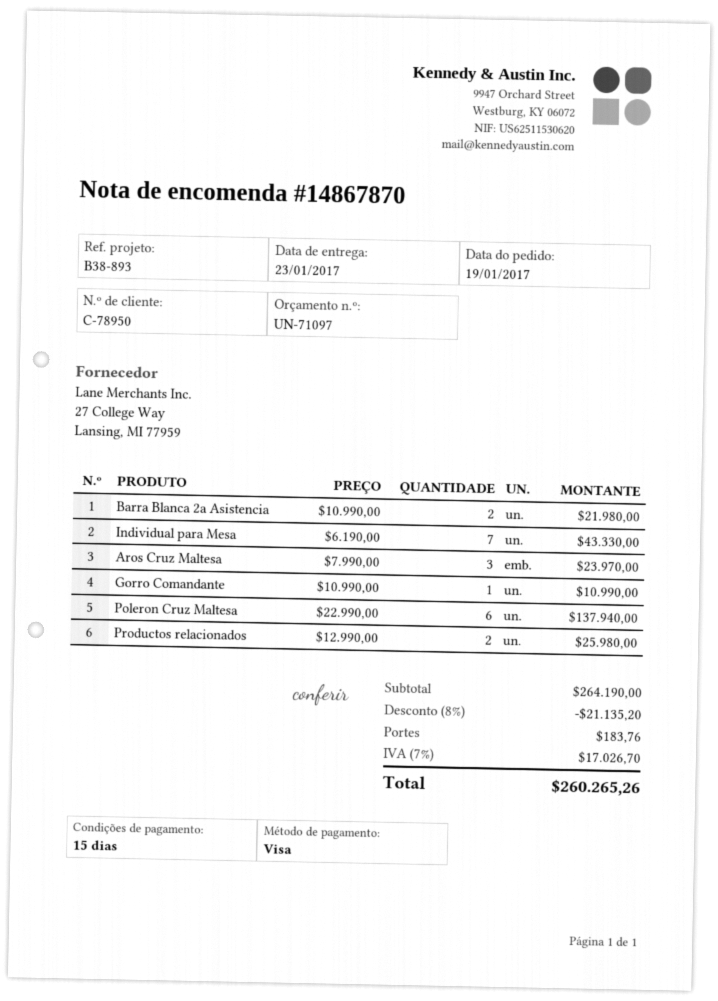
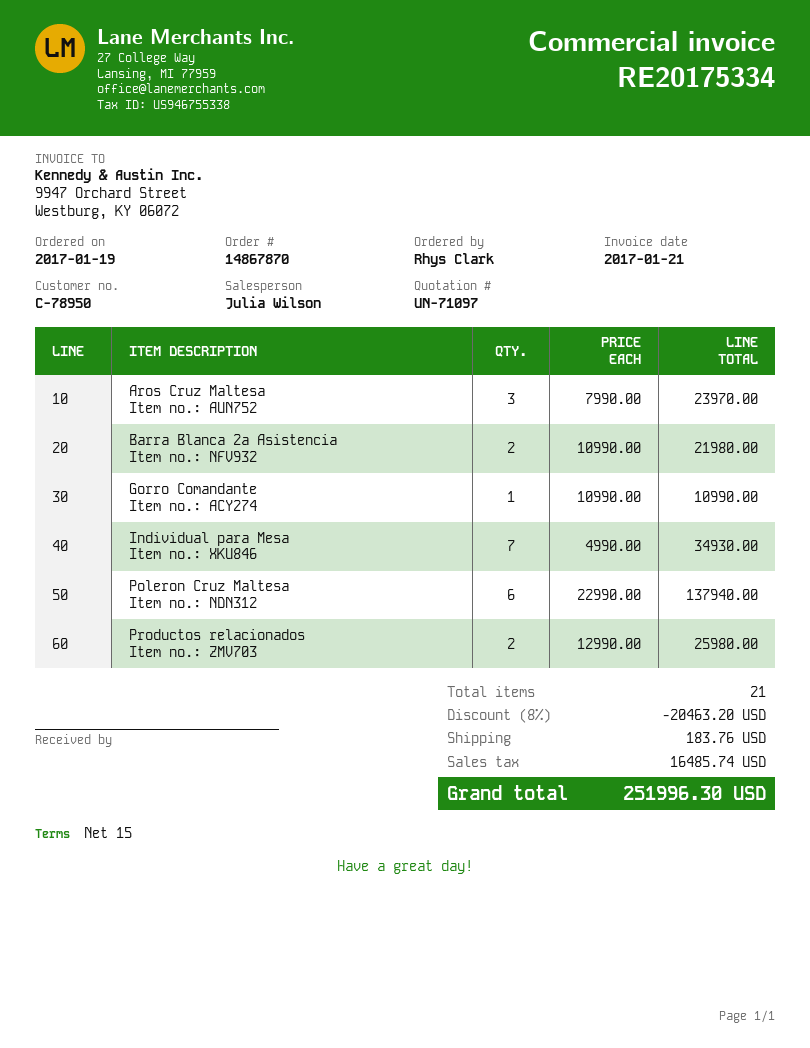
Individual para Mesa: 7 x 6190.00 = 43330.00 -> 7 x 4990.00 = 34930.00
discount: 8% = 21135.20 -> 8% = 20463.20
tax: 17026.70 -> 16485.74
total: 260265.26 -> 251996.30

